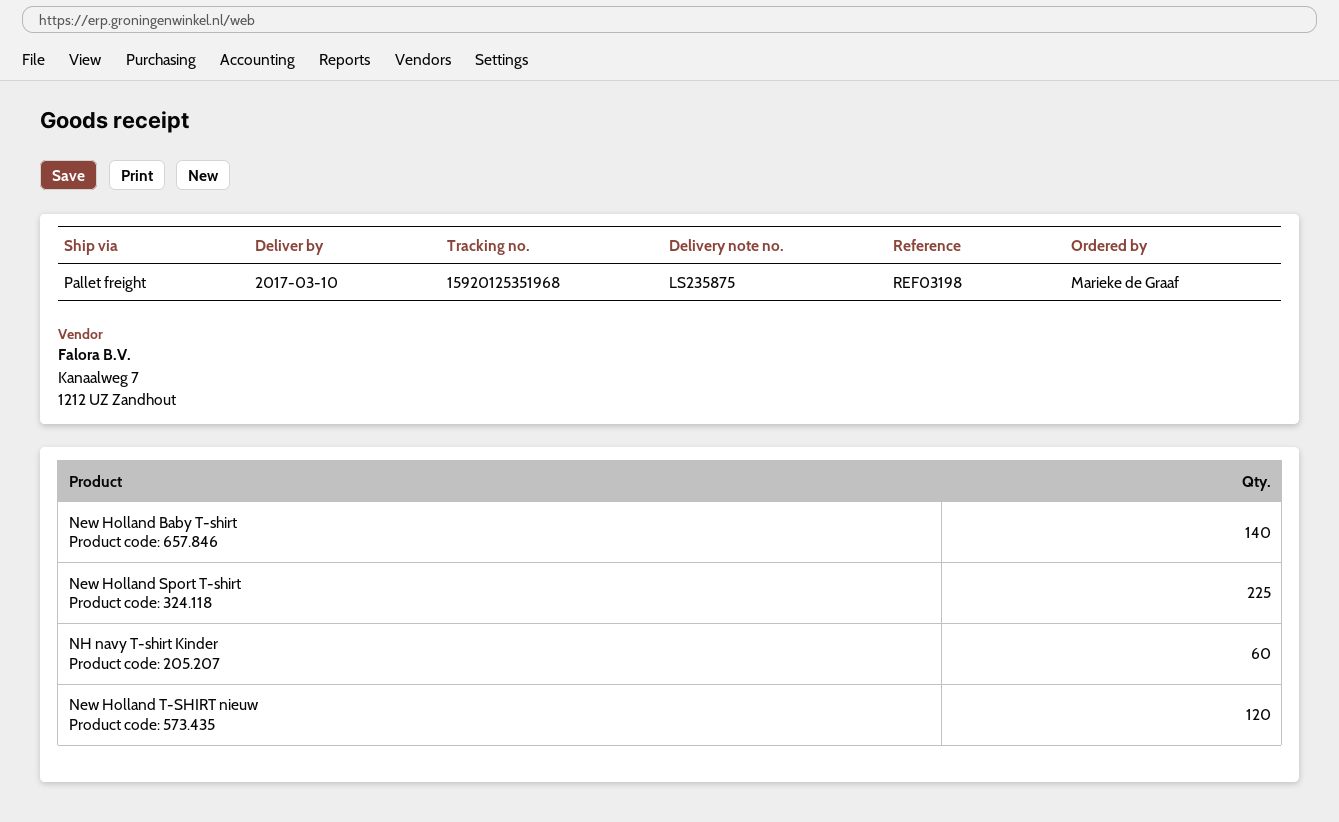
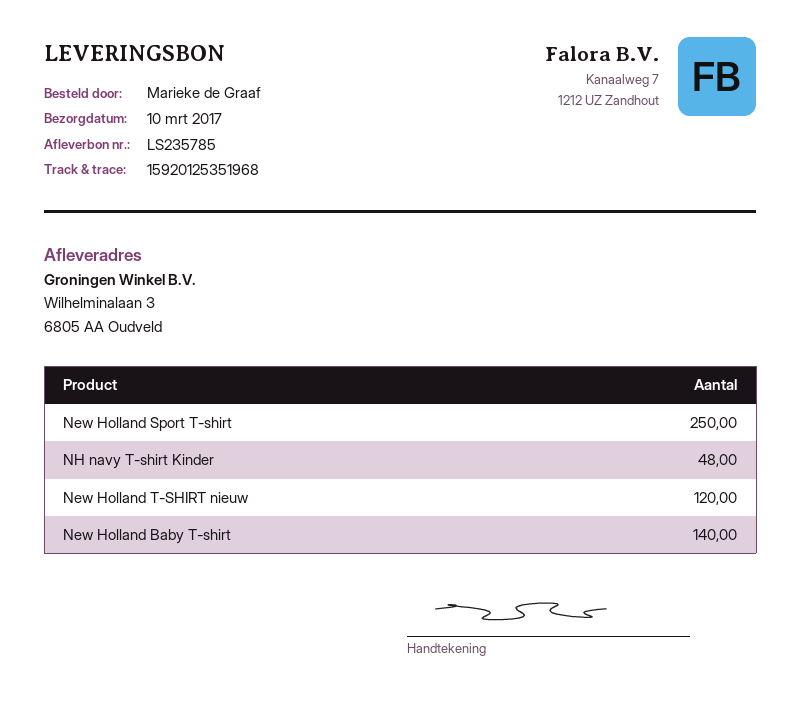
delivery note number: LS235875 -> LS235785
New Holland Sport T-shirt: 225 -> 250
NH navy T-shirt Kinder: 60 -> 48

